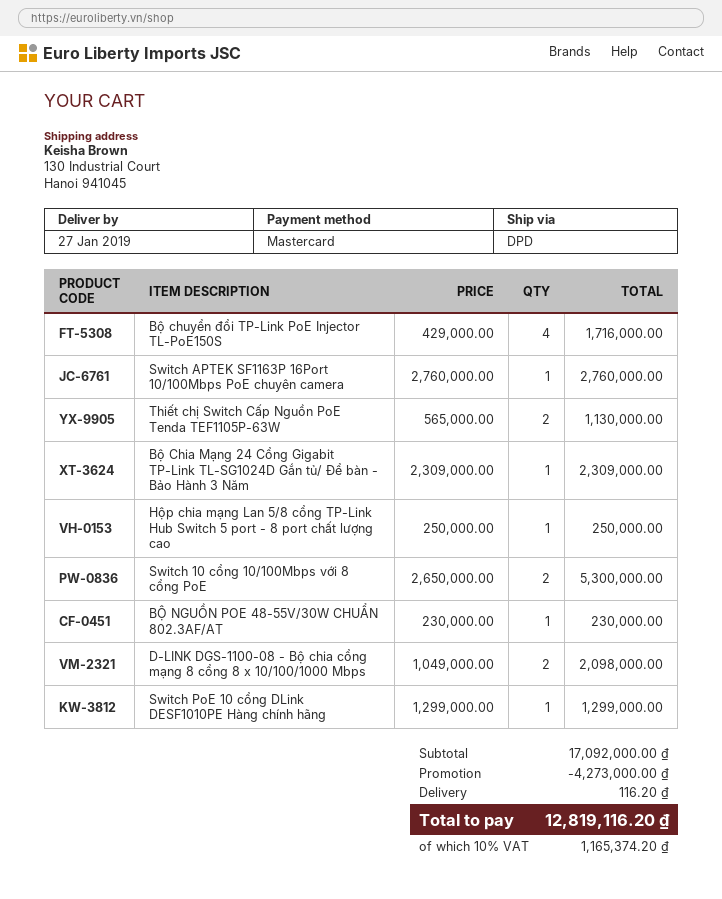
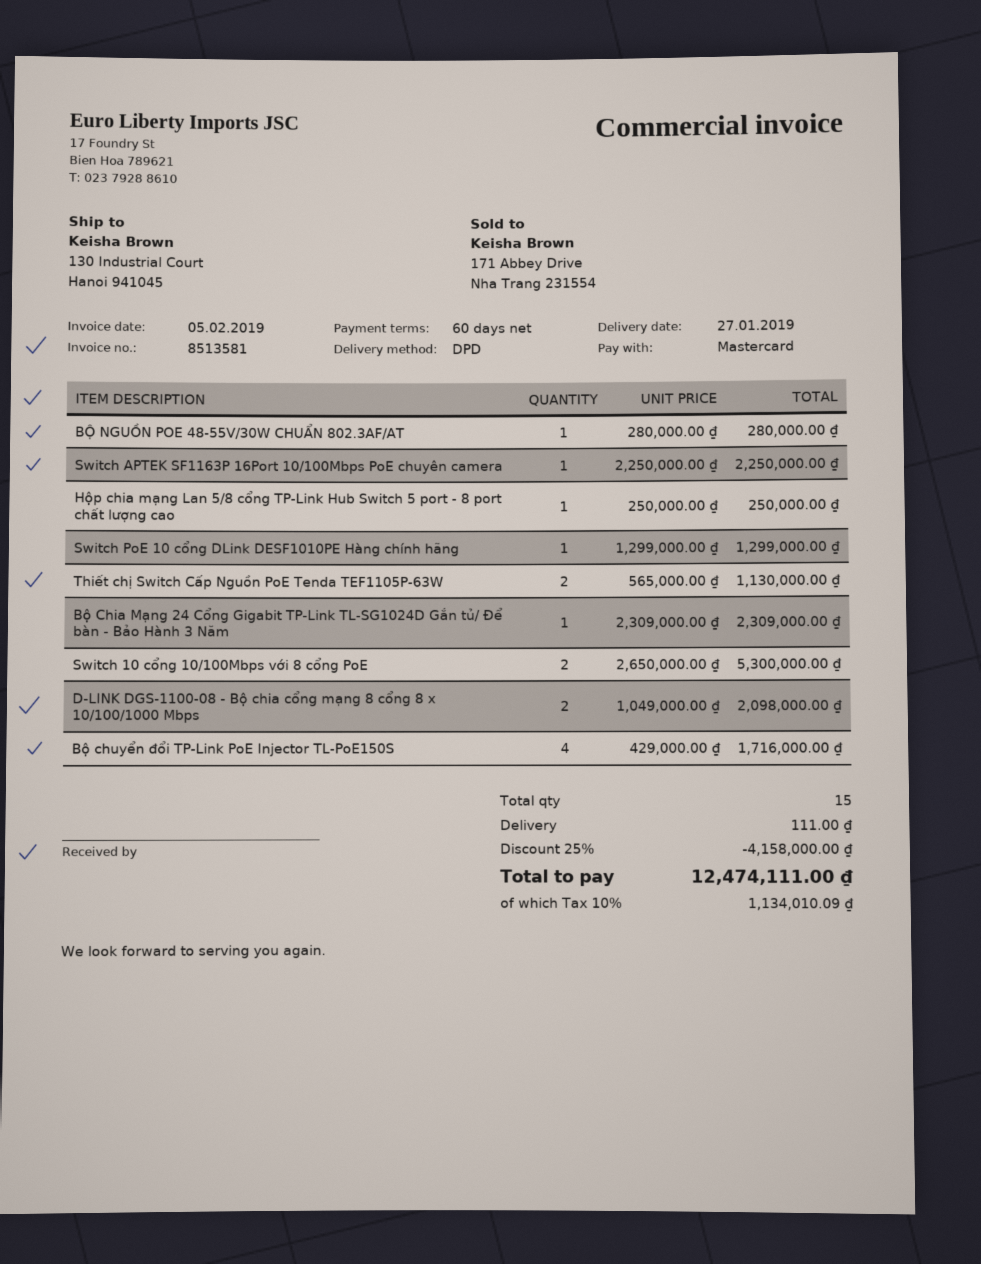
Switch APTEK SF1163P 16Port 10/100Mbps PoE chuyên camera: 1 x 2760000.00 = 2760000.00 -> 1 x 2250000.00 = 2250000.00
BỘ NGUỒN POE 48-55V/30W CHUẨN 802.3AF/AT: 1 x 230000.00 = 230000.00 -> 1 x 280000.00 = 280000.00
discount: 4273000.00 -> 4158000.00
shipping: 116.20 -> 111.00
tax: 10% = 1165374.20 -> 10% = 1134010.09
total: 12819116.20 -> 12474111.00

